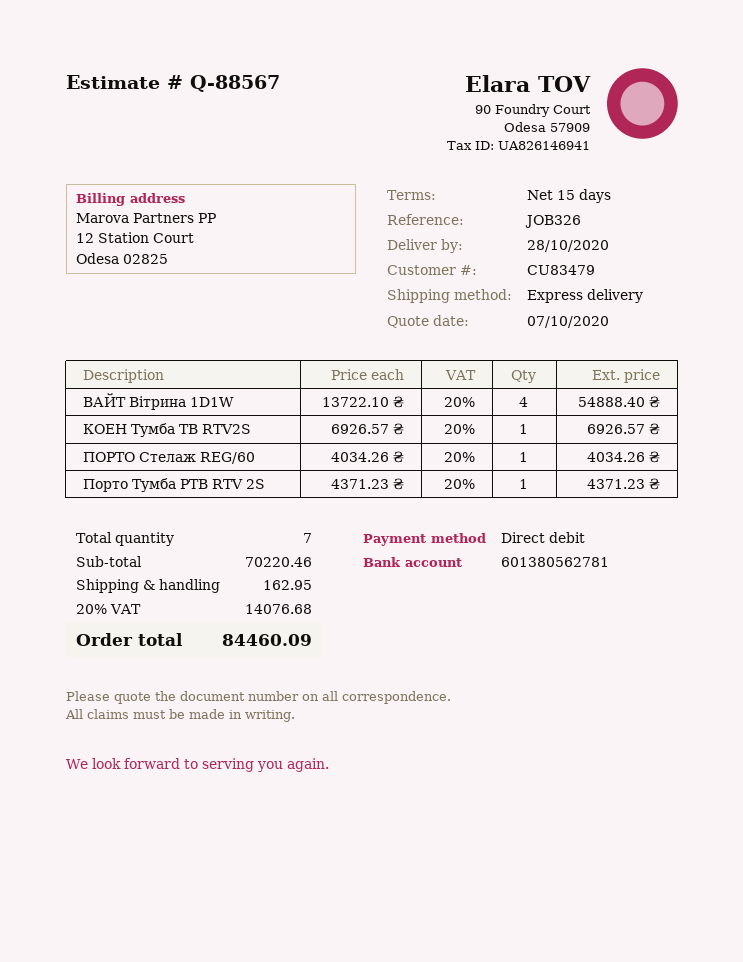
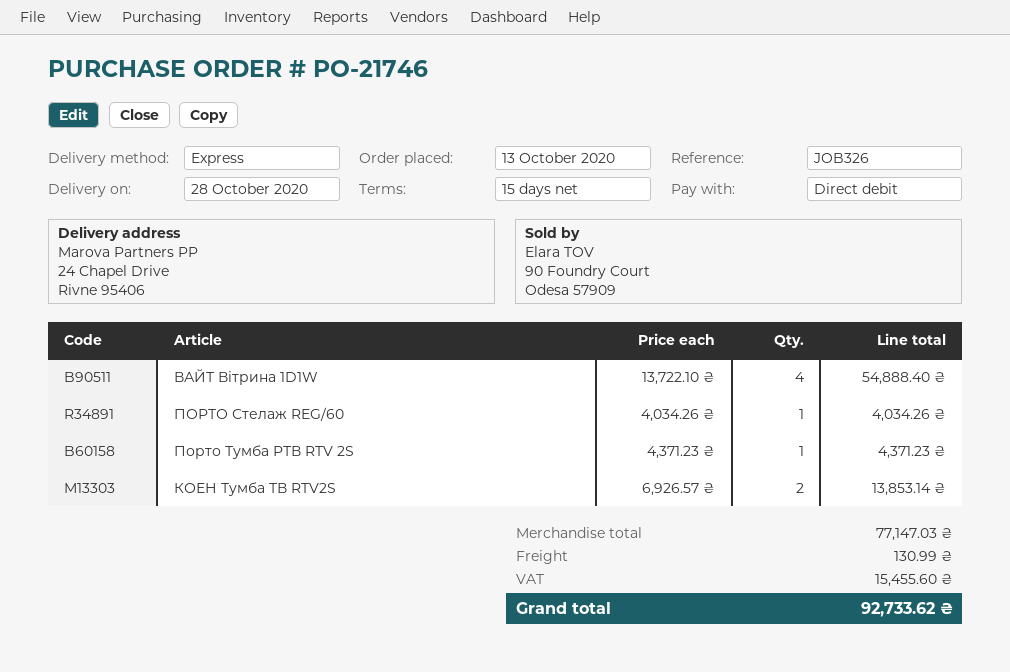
КОЕН Тумба ТВ RTV2S: 1 x 6926.57 = 6926.57 -> 2 x 6926.57 = 13853.14
subtotal: 70220.46 -> 77147.03
shipping: 162.95 -> 130.99
tax: 14076.68 -> 15455.60
total: 84460.09 -> 92733.62

